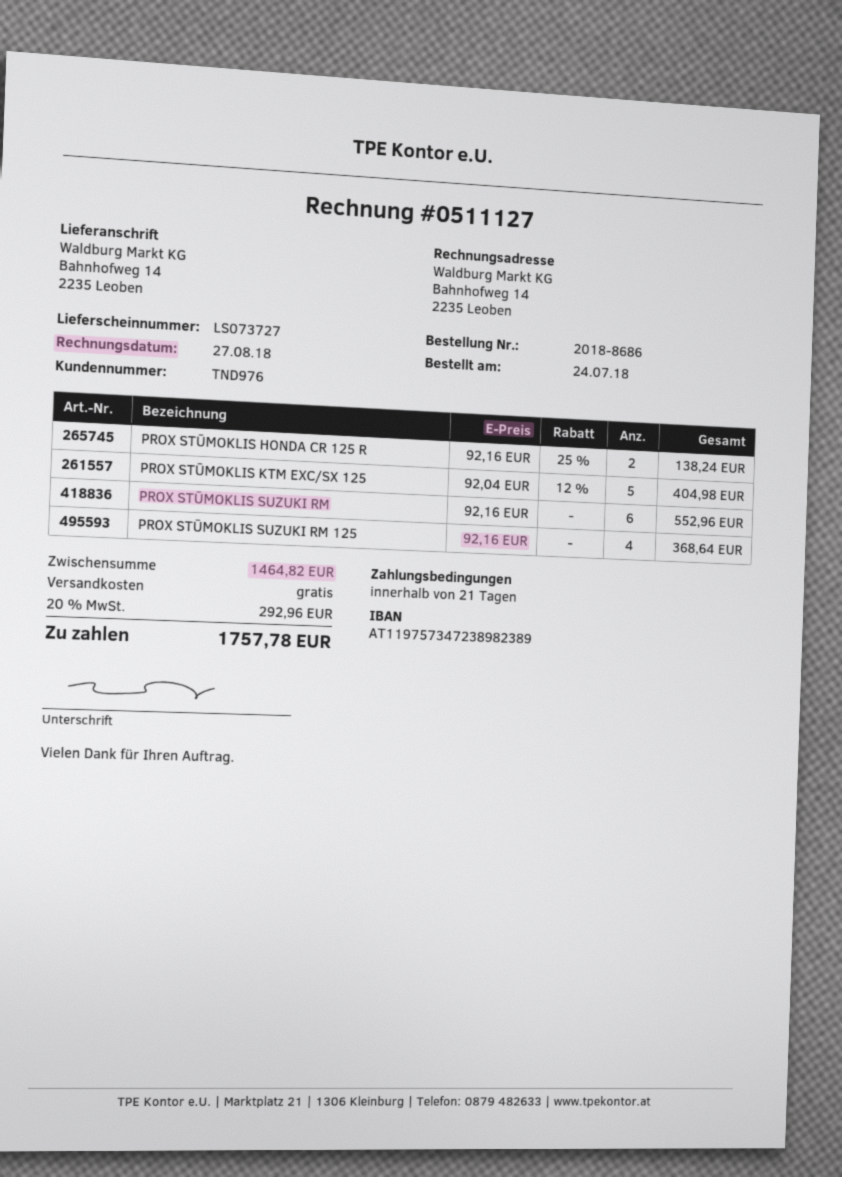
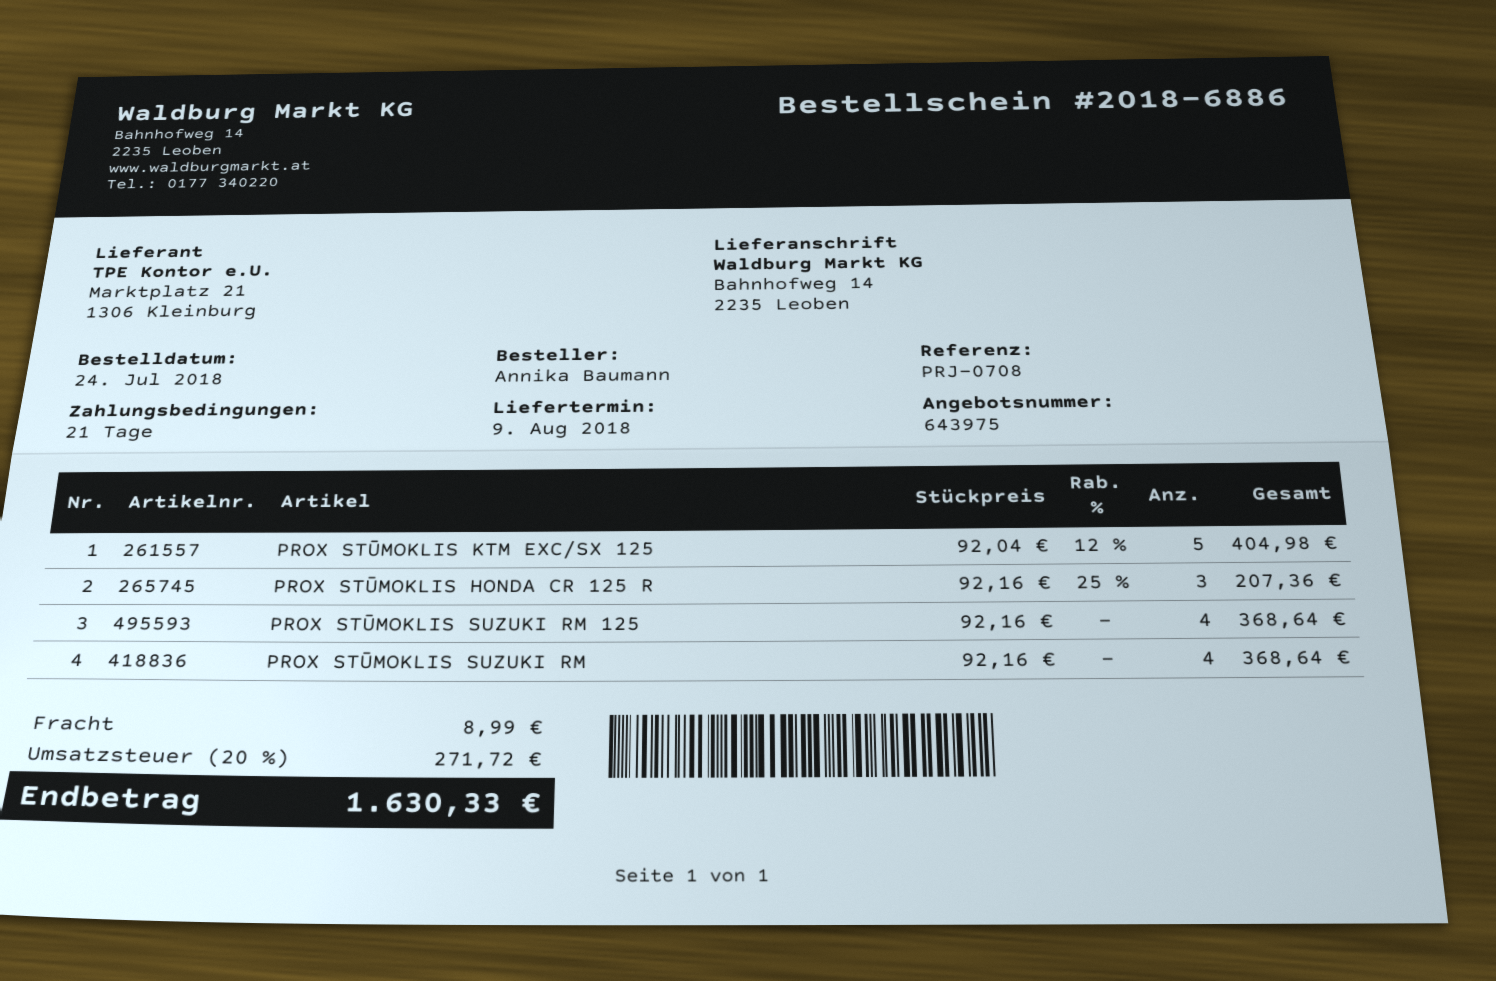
order number: 2018-8686 -> 2018-6886
PROX STŪMOKLIS HONDA CR 125 R: 2 x 92.16 - 25% = 138.24 -> 3 x 92.16 - 25% = 207.36
PROX STŪMOKLIS SUZUKI RM: 6 x 92.16 = 552.96 -> 4 x 92.16 = 368.64
shipping: 0.00 -> 8.99
tax: 20% = 292.96 -> 20% = 271.72
total: 1757.78 -> 1630.33

